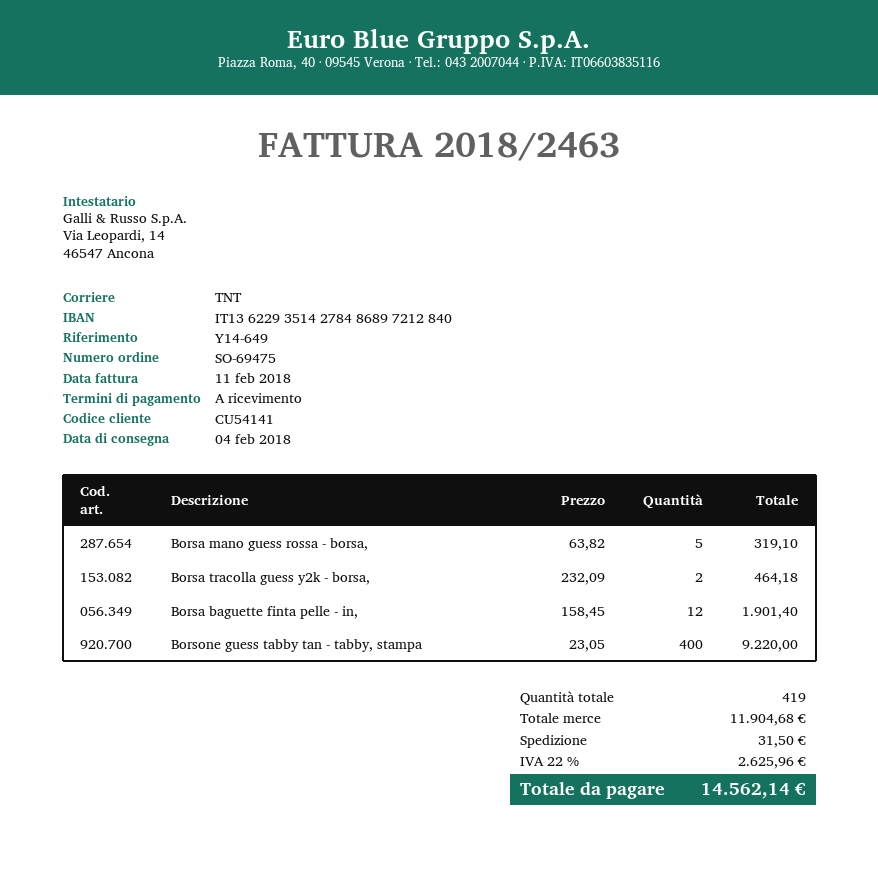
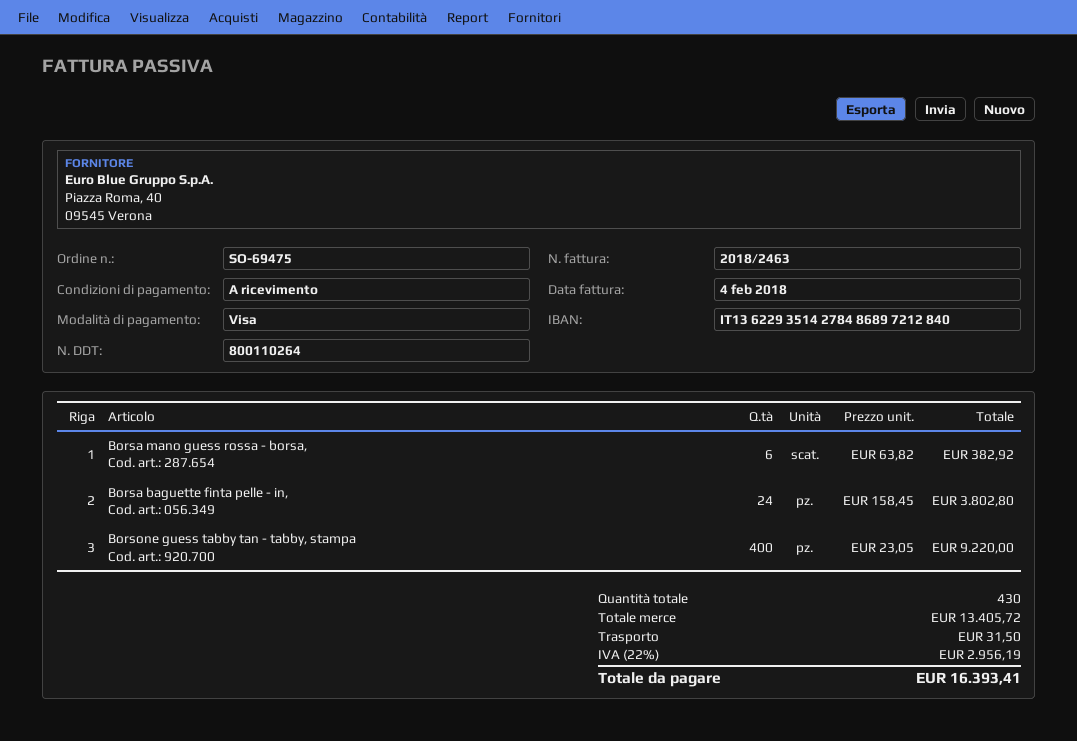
invoice date: 2018-02-11 -> 2018-02-04
Borsa mano guess rossa - borsa,: 5 x 63.82 = 319.10 -> 6 x 63.82 = 382.92
Borsa tracolla guess y2k - borsa,: 2 x 232.09 = 464.18 -> none
Borsa baguette finta pelle - in,: 12 x 158.45 = 1901.40 -> 24 x 158.45 = 3802.80
total quantity: 419 -> 430
subtotal: 11904.68 -> 13405.72
tax: 22% = 2625.96 -> 22% = 2956.19
total: 14562.14 -> 16393.41

